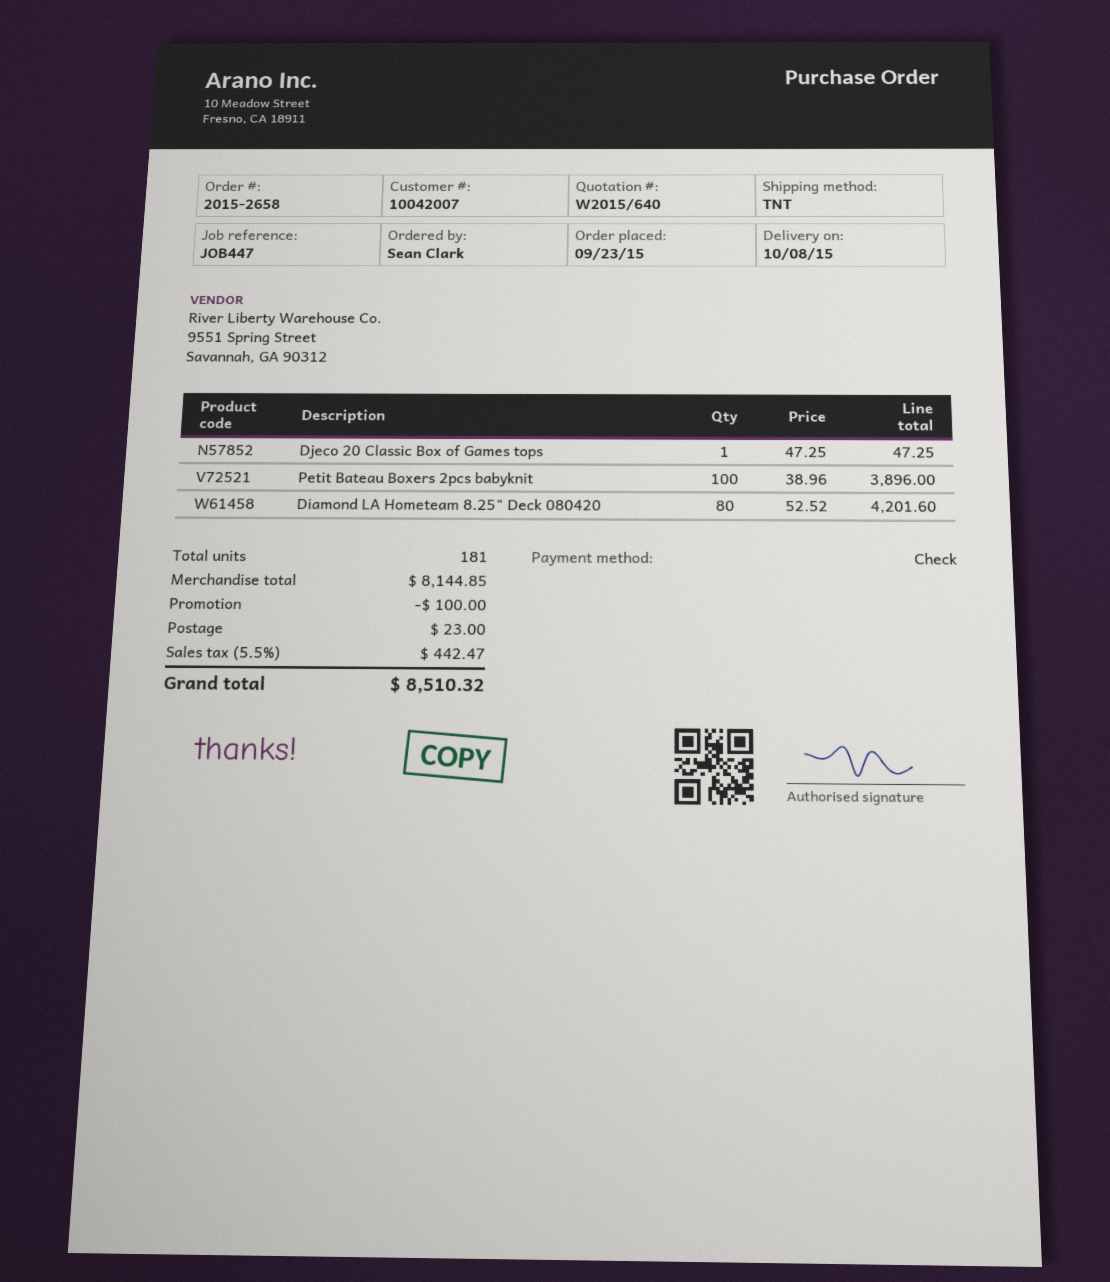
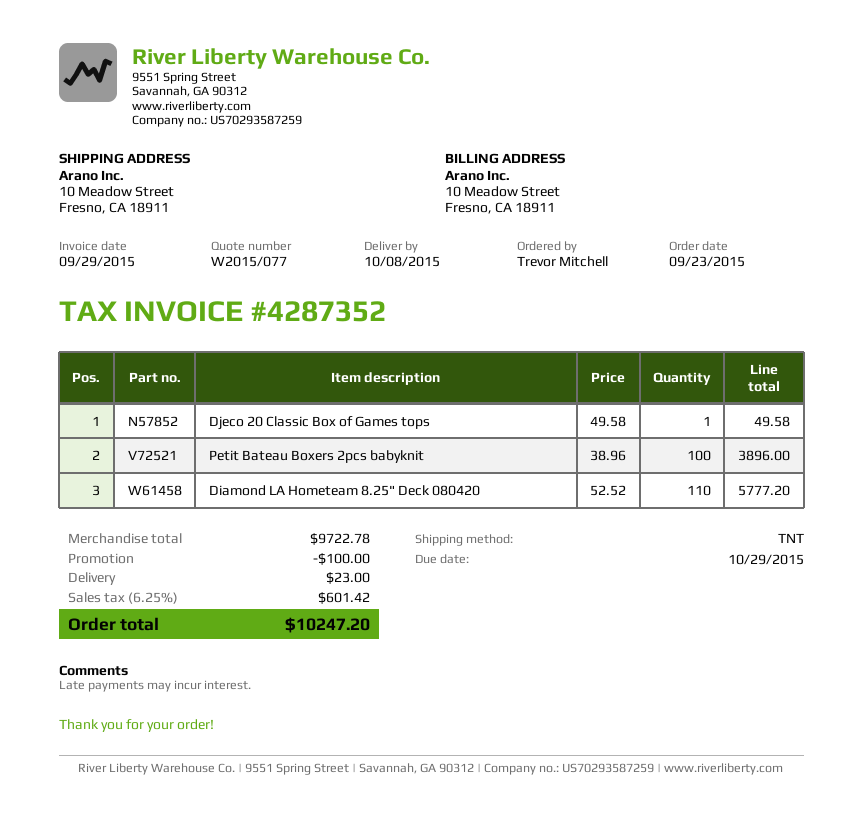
quote number: W2015/640 -> W2015/077
ordered by: Sean Clark -> Trevor Mitchell
Djeco 20 Classic Box of Games tops: 1 x 47.25 = 47.25 -> 1 x 49.58 = 49.58
Diamond LA Hometeam 8.25" Deck 080420: 80 x 52.52 = 4201.60 -> 110 x 52.52 = 5777.20
subtotal: 8144.85 -> 9722.78
tax: 5.5% = 442.47 -> 6.25% = 601.42
total: 8510.32 -> 10247.20

